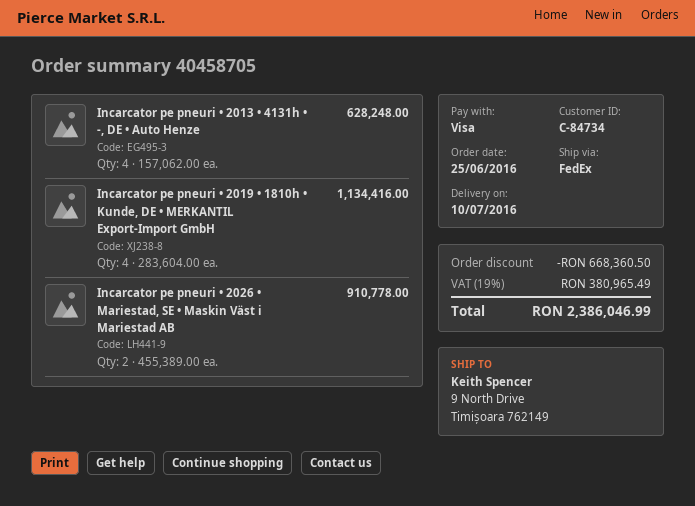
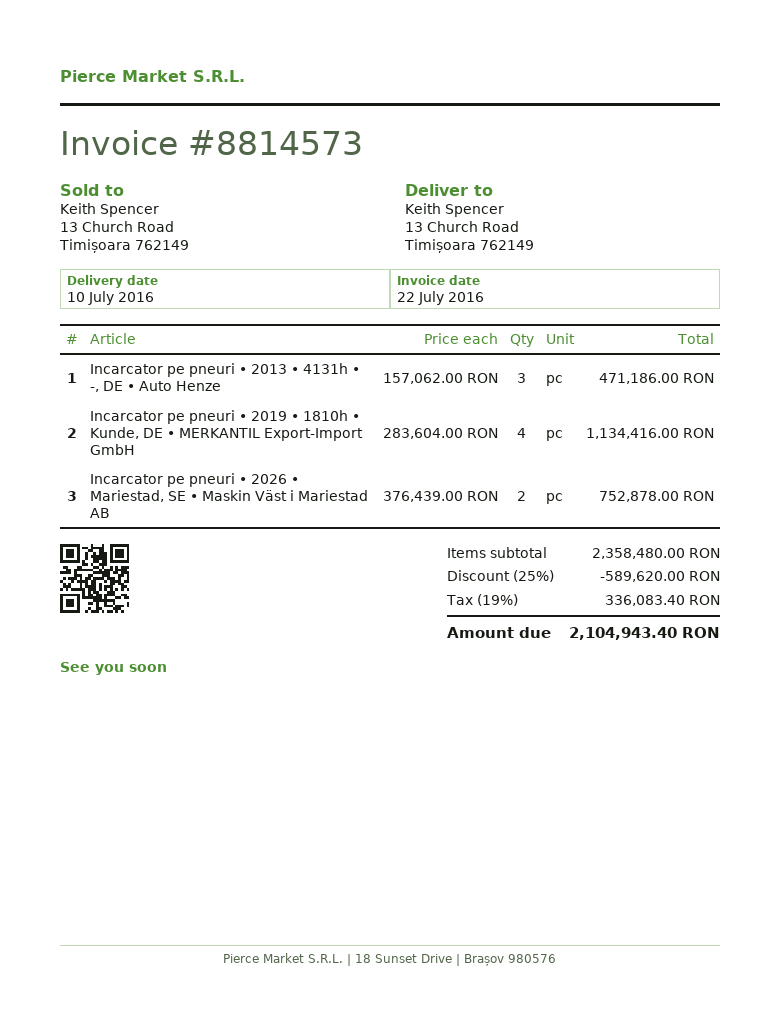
ship to: 9 North Drive, Timișoara 762149 -> 13 Church Road, Timișoara 762149
Incarcator pe pneuri • 2013 • 4131h • -, DE • Auto Henze: 4 x 157062.00 = 628248.00 -> 3 x 157062.00 = 471186.00
Incarcator pe pneuri • 2026 • Mariestad, SE • Maskin Väst i Mariestad AB: 2 x 455389.00 = 910778.00 -> 2 x 376439.00 = 752878.00
discount: 668360.50 -> 589620.00
tax: 19% = 380965.49 -> 19% = 336083.40
total: 2386046.99 -> 2104943.40

